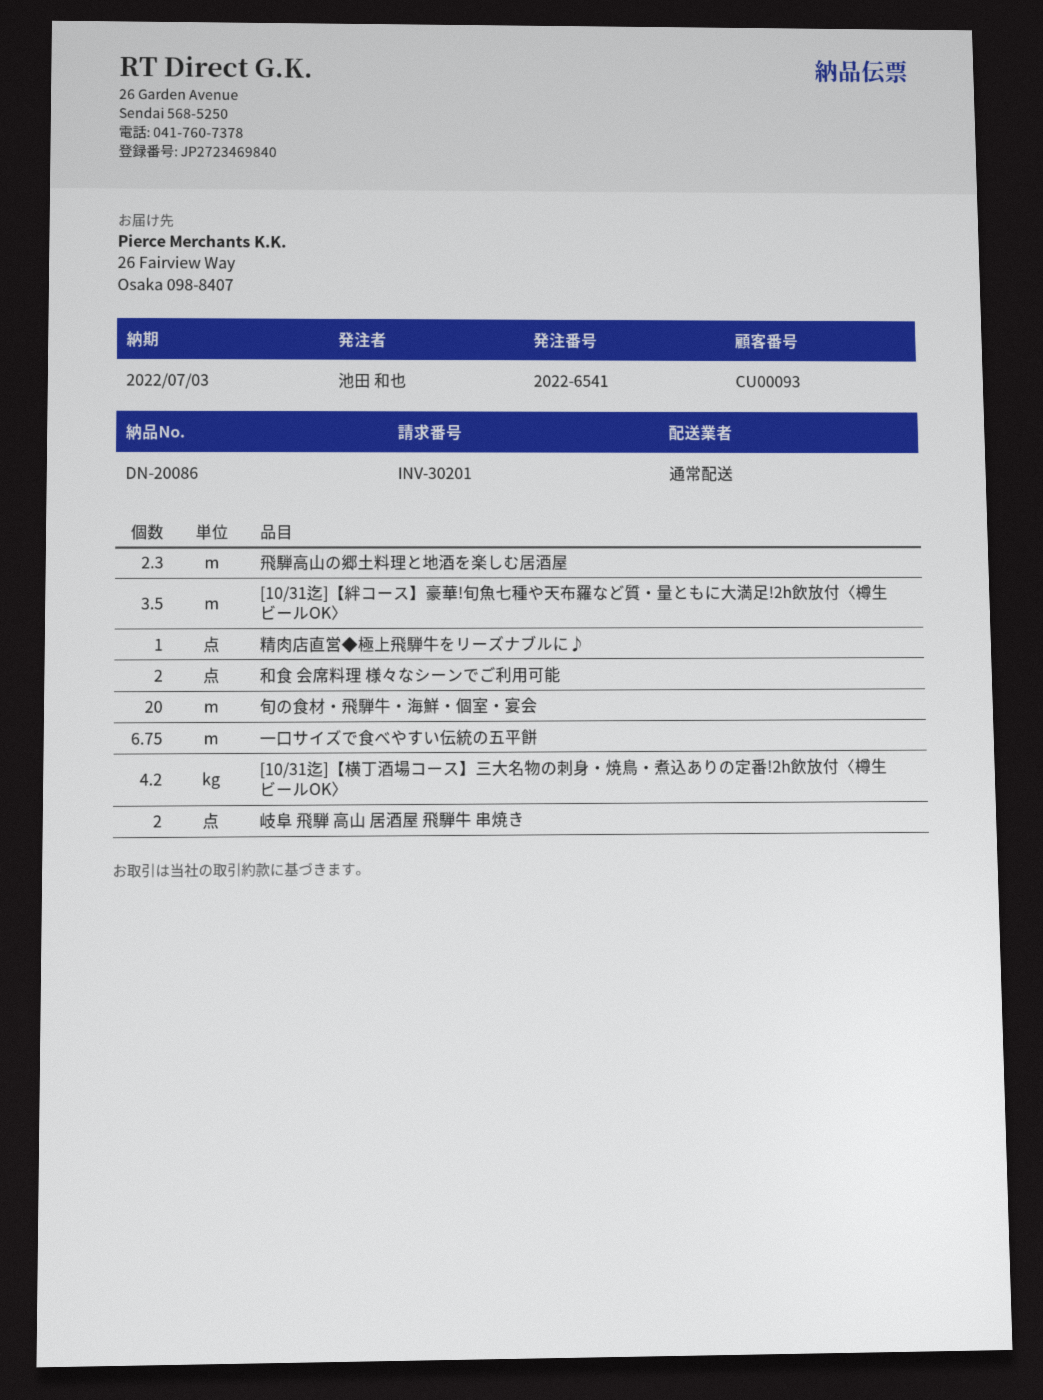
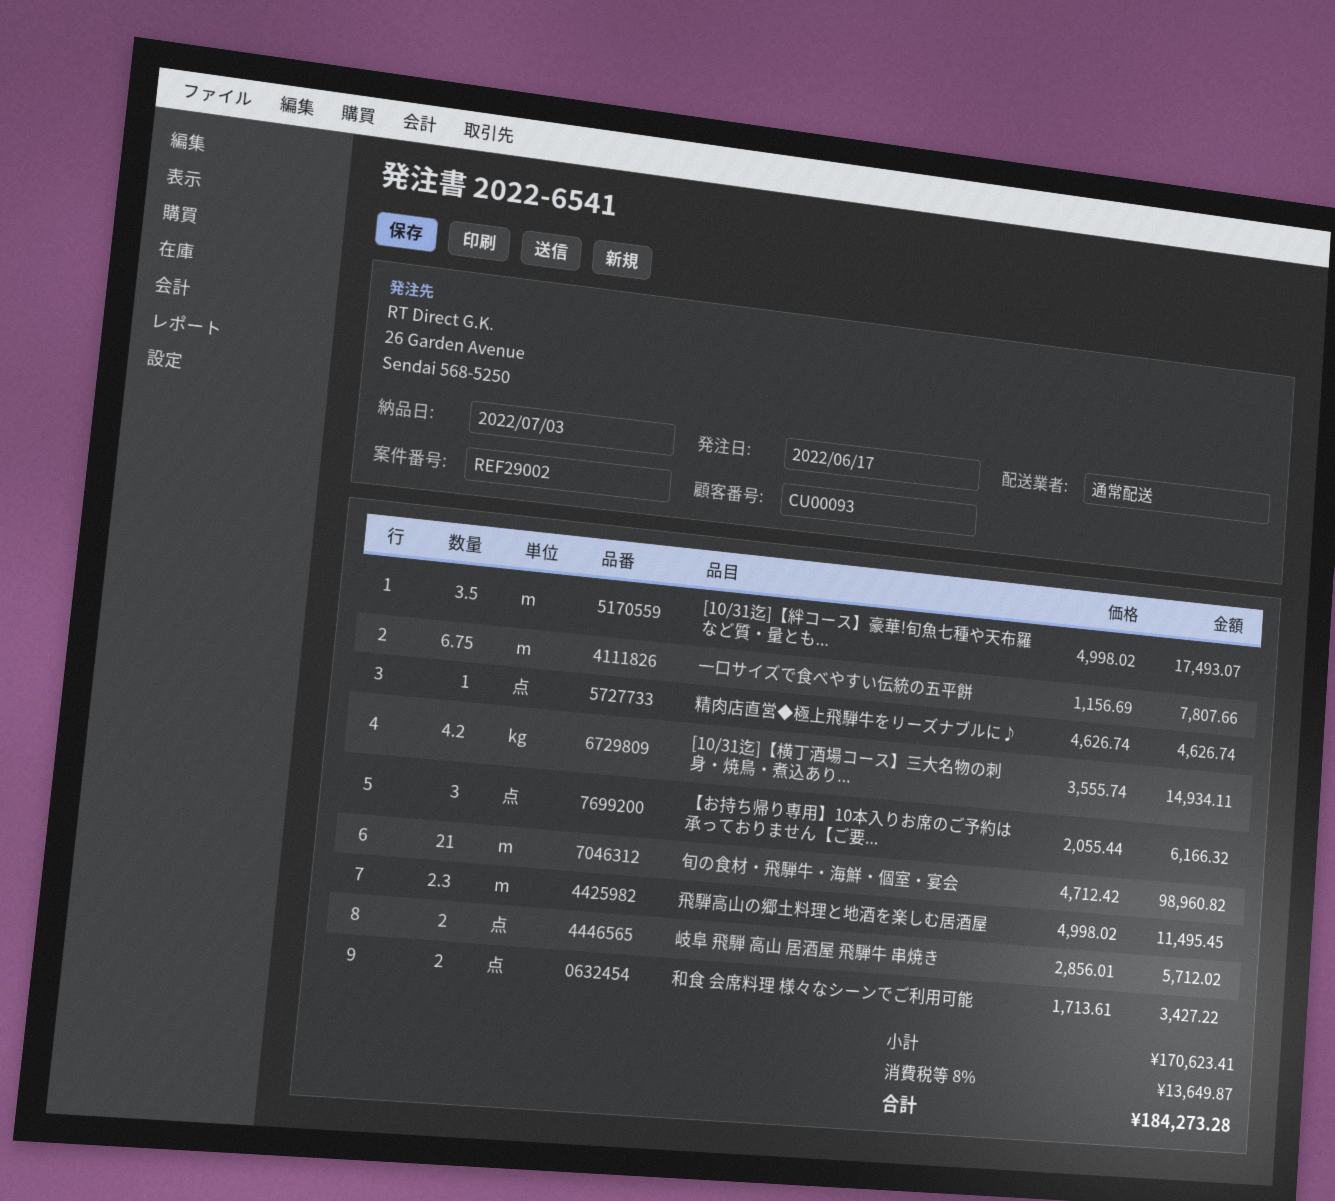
旬の食材・飛騨牛・海鮮・個室・宴会: 20 -> 21
【お持ち帰り専用】10本入りお席のご予約は承っておりません【ご要...: none -> 3

